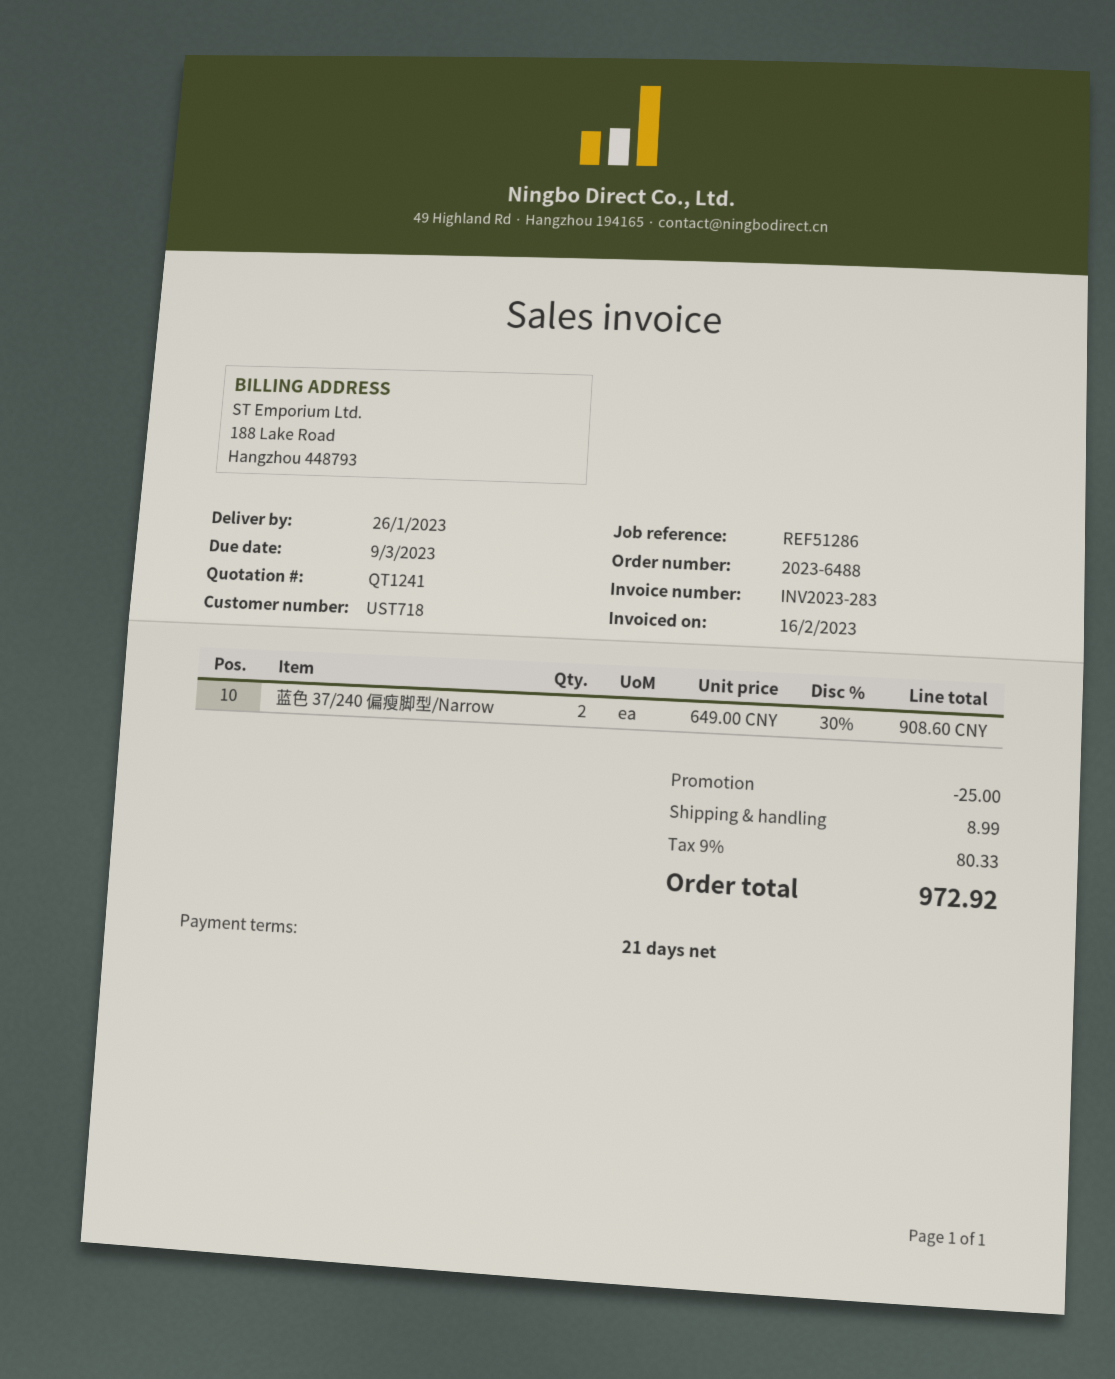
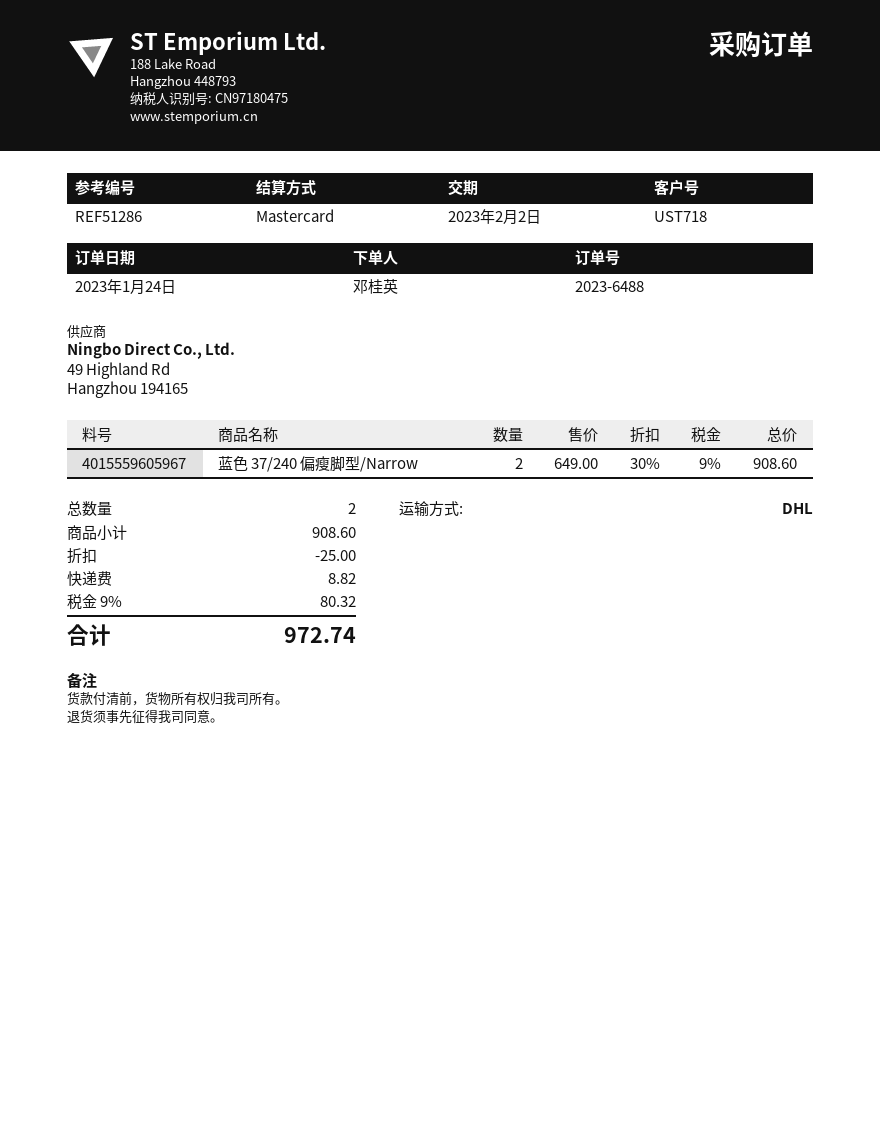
delivery date: 2023-01-26 -> 2023-02-02
shipping: 8.99 -> 8.82
tax: 9% = 80.33 -> 9% = 80.32
total: 972.92 -> 972.74

